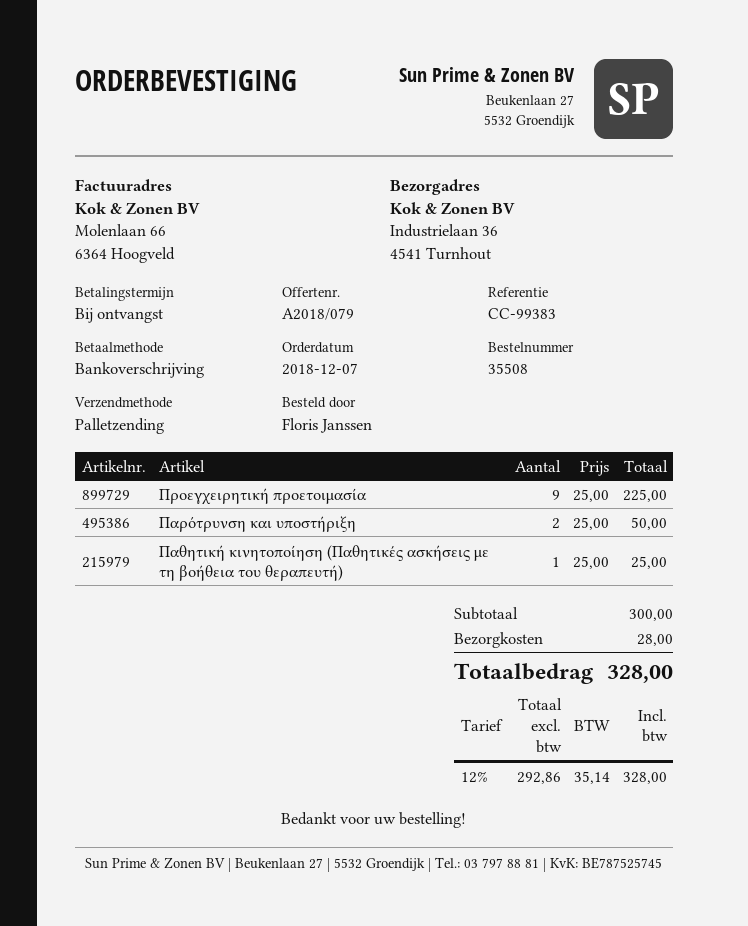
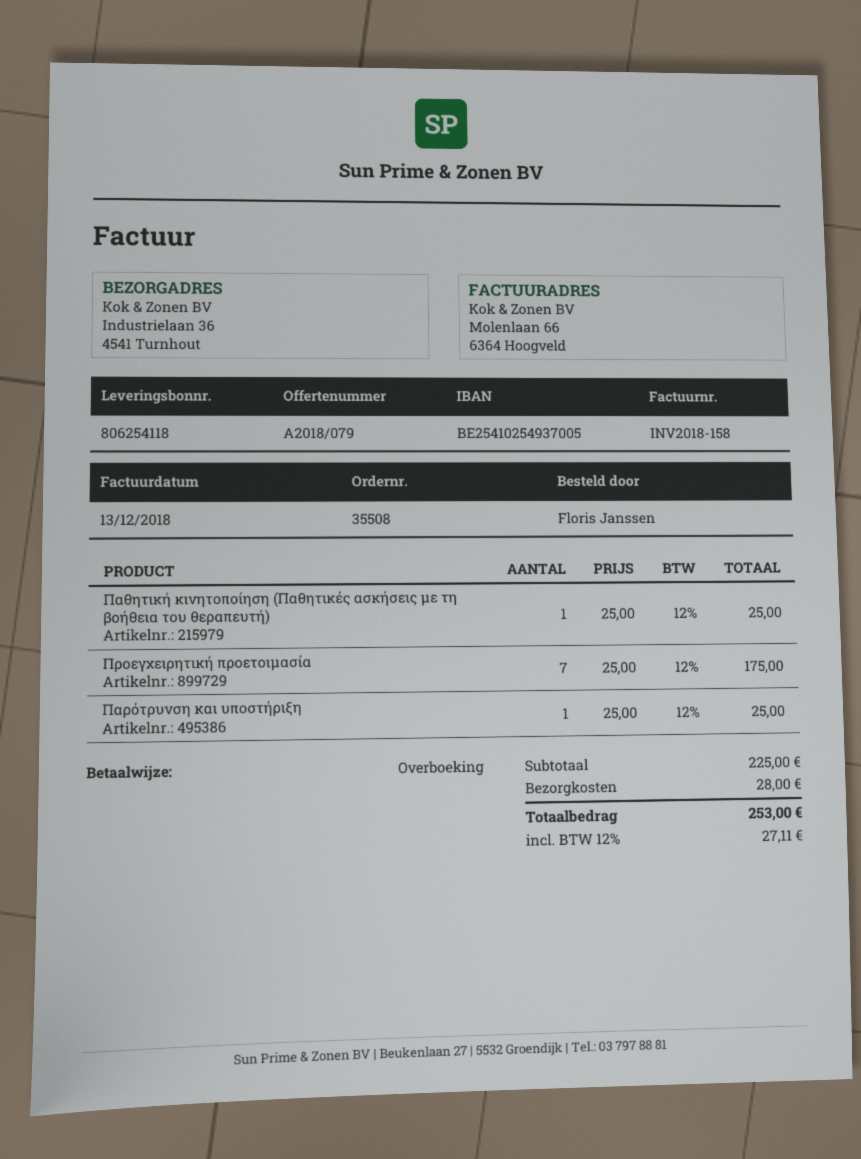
Προεγχειρητική προετοιμασία: 9 x 25.00 = 225.00 -> 7 x 25.00 = 175.00
Παρότρυνση και υποστήριξη: 2 x 25.00 = 50.00 -> 1 x 25.00 = 25.00
subtotal: 300.00 -> 225.00
tax: 12% = 35.14 -> 12% = 27.11
total: 328.00 -> 253.00

